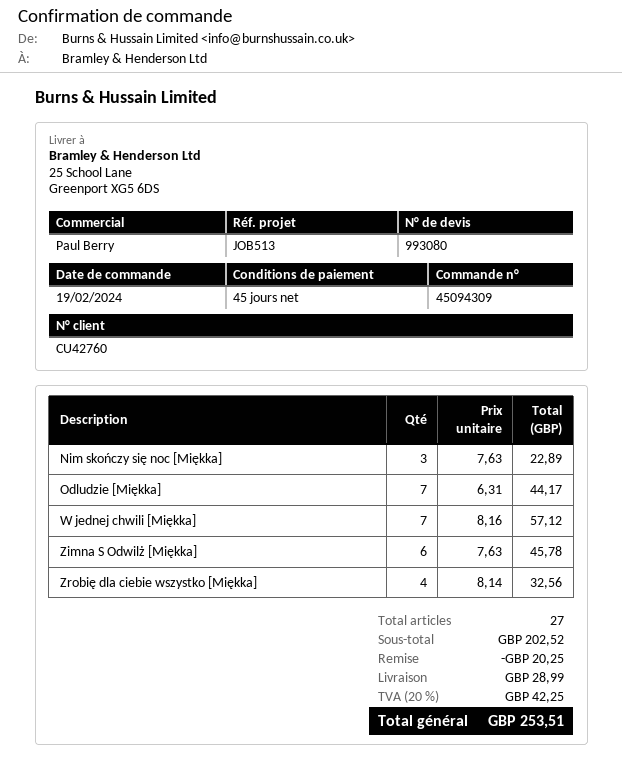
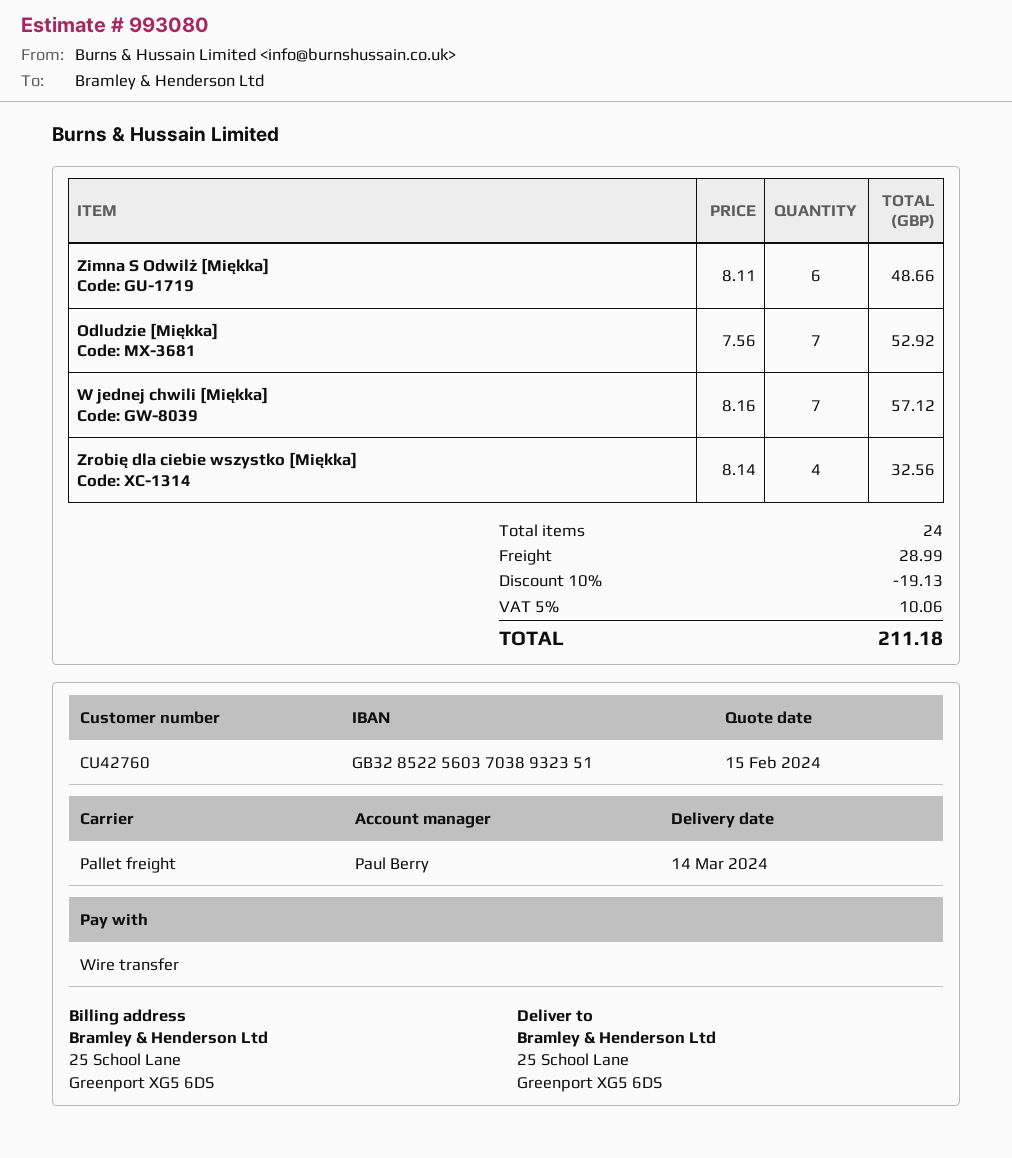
Nim skończy się noc [Miękka]: 3 x 7.63 = 22.89 -> none
Odludzie [Miękka]: 7 x 6.31 = 44.17 -> 7 x 7.56 = 52.92
Zimna S Odwilż [Miękka]: 6 x 7.63 = 45.78 -> 6 x 8.11 = 48.66
total quantity: 27 -> 24
discount: 20.25 -> 19.13
tax: 20% = 42.25 -> 5% = 10.06
total: 253.51 -> 211.18

